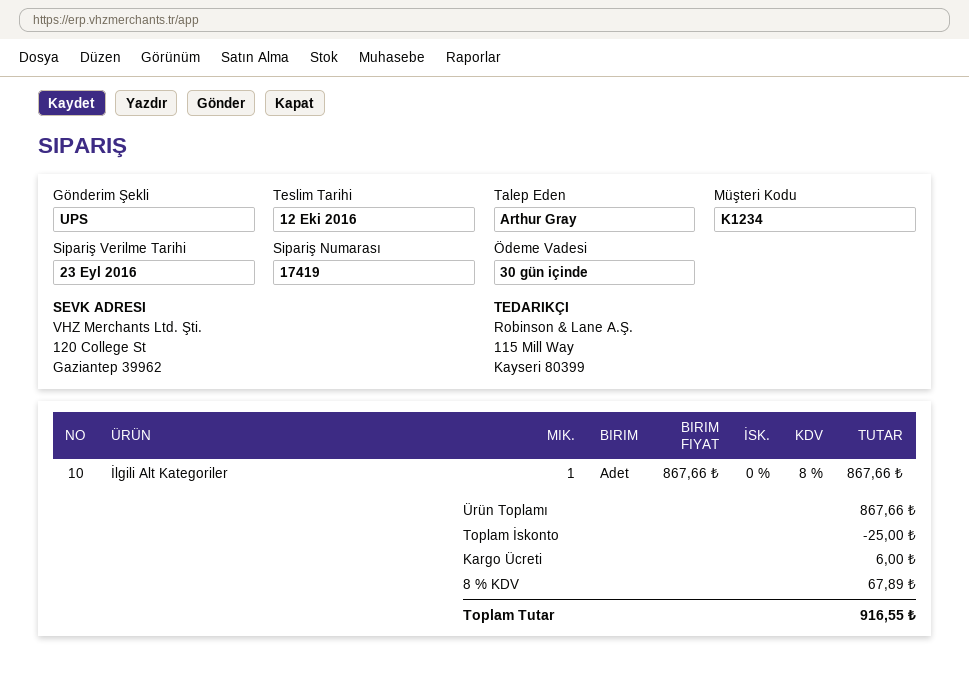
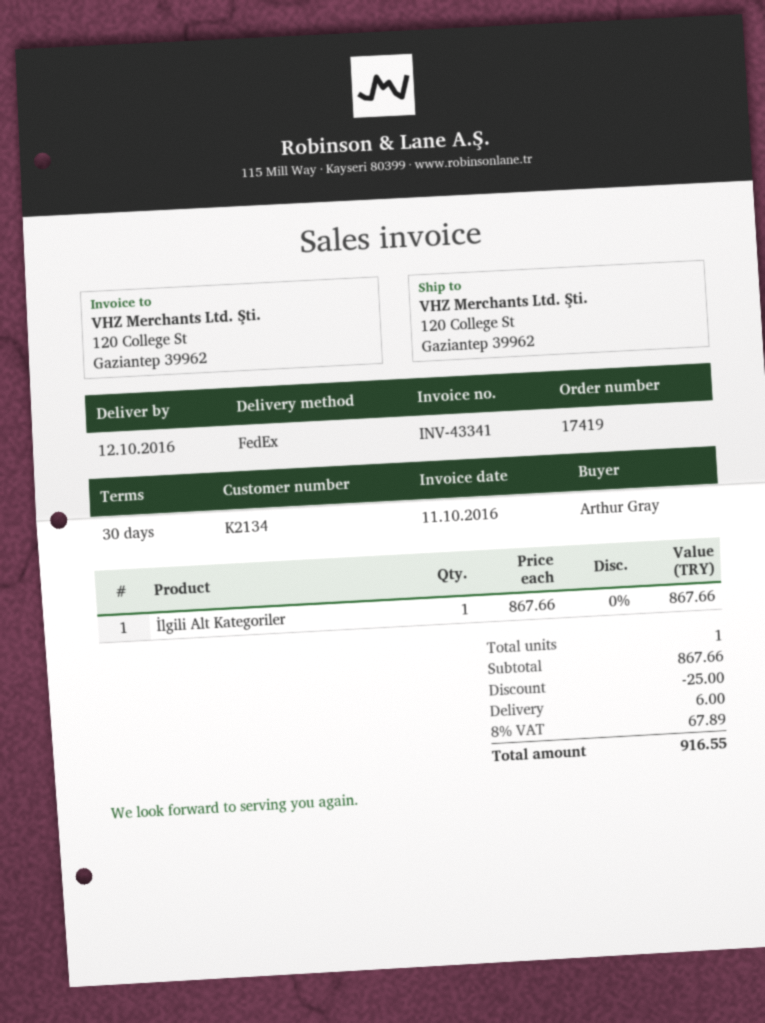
customer number: K1234 -> K2134
shipping method: UPS -> FedEx

